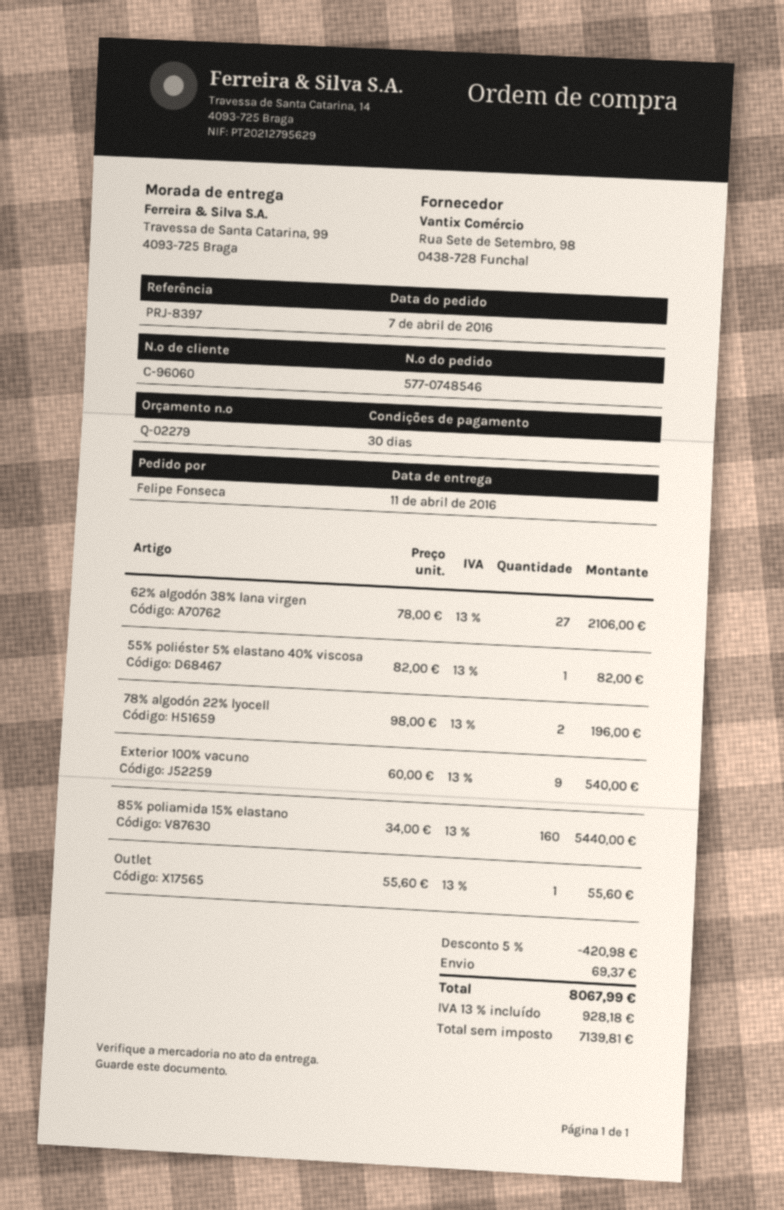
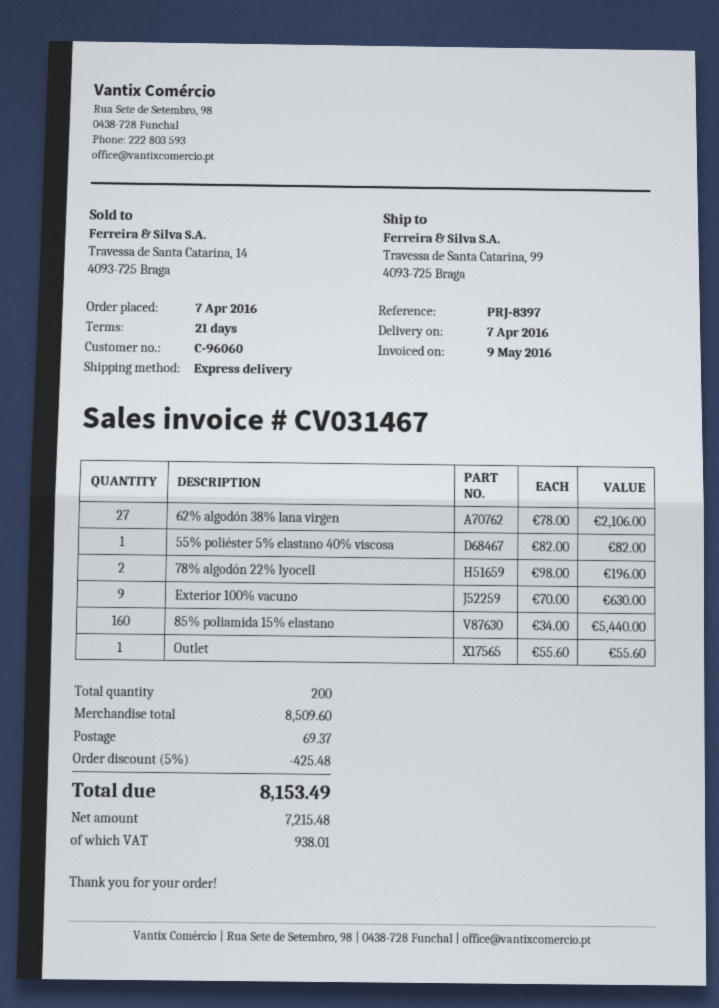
delivery date: 2016-04-11 -> 2016-04-07
payment terms: 30 days -> 21 days
Exterior 100% vacuno: 9 x 60.00 = 540.00 -> 9 x 70.00 = 630.00
discount: 5% = 420.98 -> 5% = 425.48
net: 7139.81 -> 7215.48
tax: 928.18 -> 938.01
total: 8067.99 -> 8153.49

